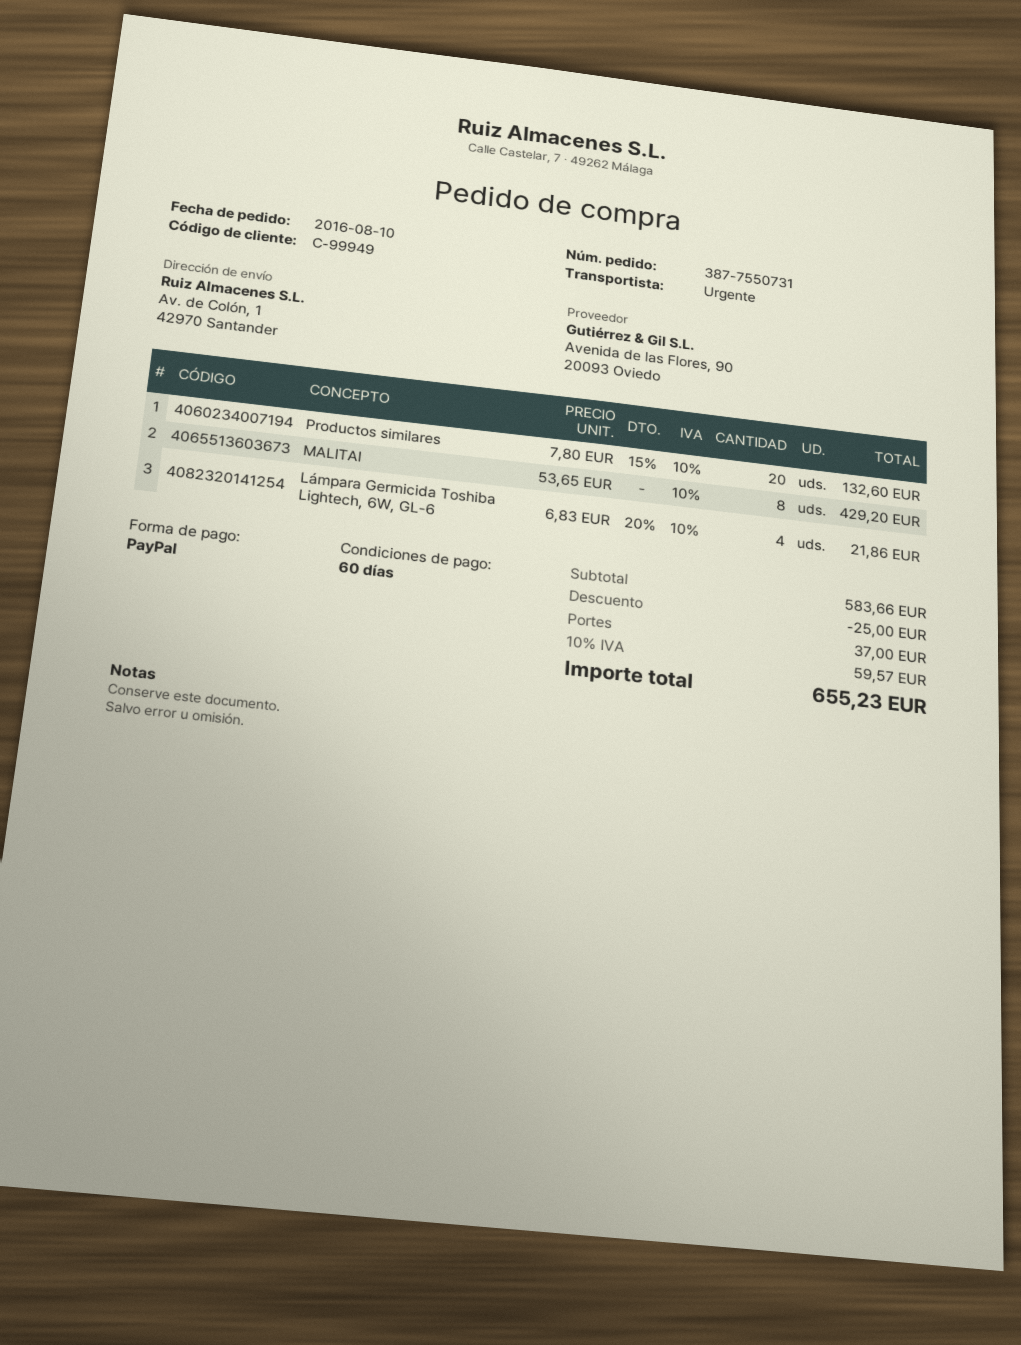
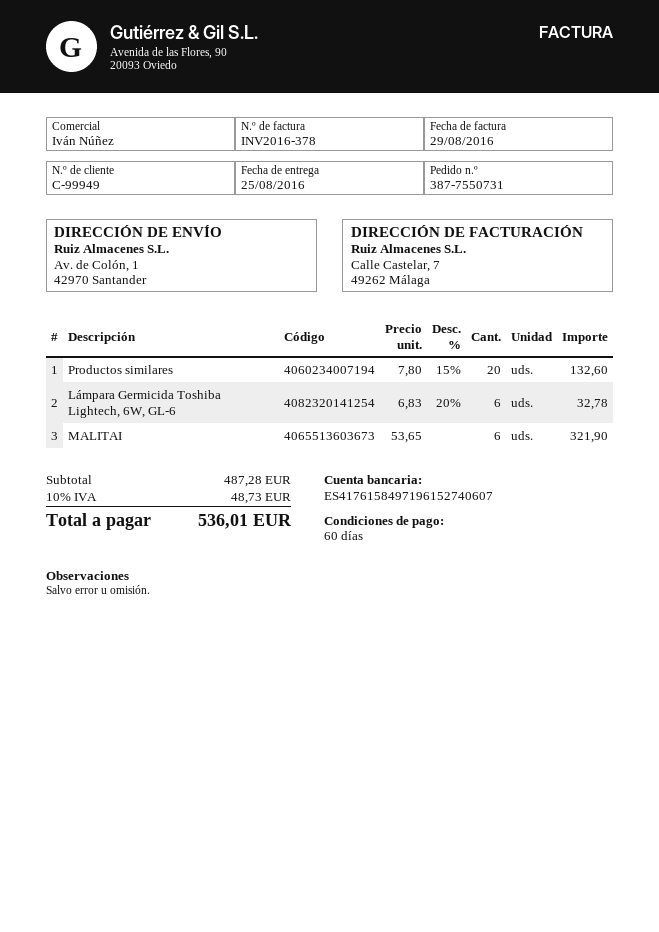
MALITAI: 8 x 53.65 = 429.20 -> 6 x 53.65 = 321.90
Lámpara Germicida Toshiba Lightech, 6W, GL-6: 4 x 6.83 - 20% = 21.86 -> 6 x 6.83 - 20% = 32.78
subtotal: 583.66 -> 487.28
discount: 25.00 -> none
shipping: 37.00 -> none
tax: 10% = 59.57 -> 10% = 48.73
total: 655.23 -> 536.01

